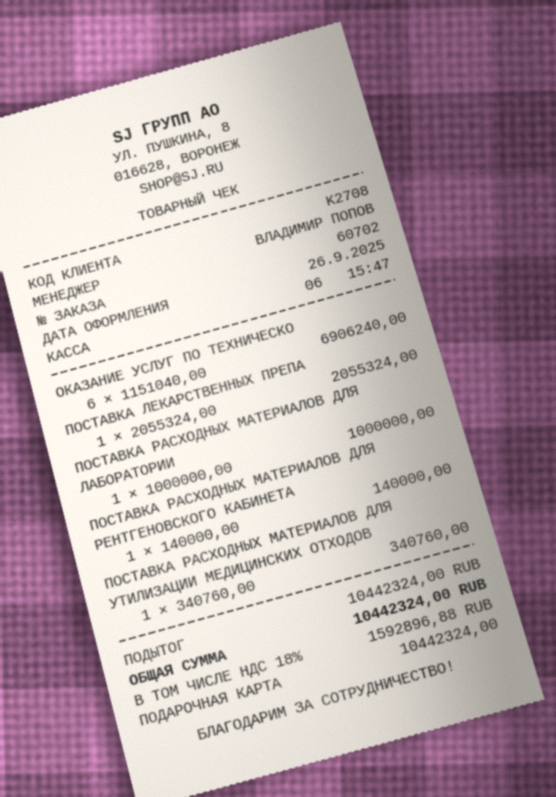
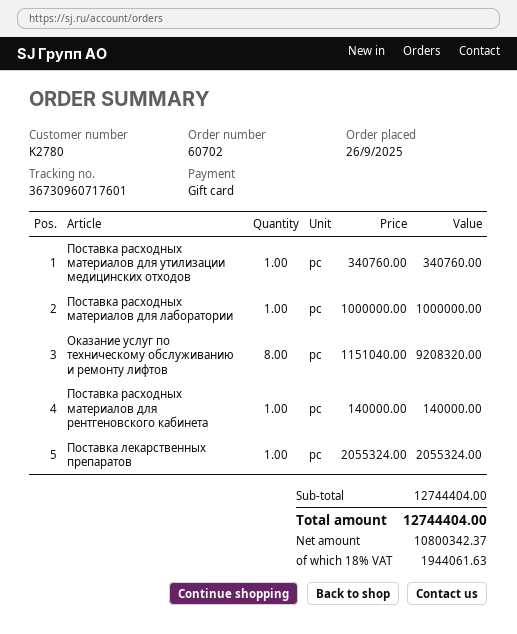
customer number: K2708 -> K2780
ОКАЗАНИЕ УСЛУГ ПО ТЕХНИЧЕСКО: 6 x 1151040.00 = 6906240.00 -> 8 x 1151040.00 = 9208320.00
subtotal: 10442324.00 -> 12744404.00
tax: 18% = 1592896.88 -> 18% = 1944061.63
total: 10442324.00 -> 12744404.00

